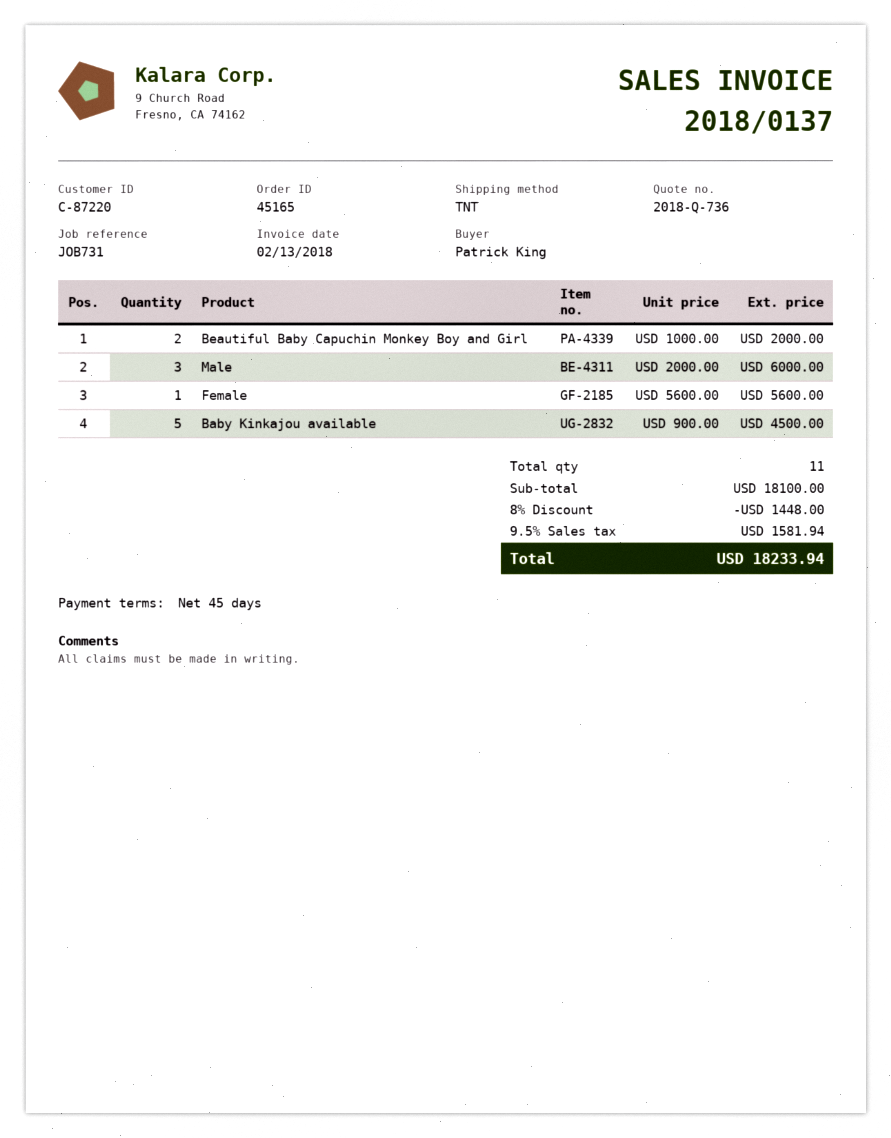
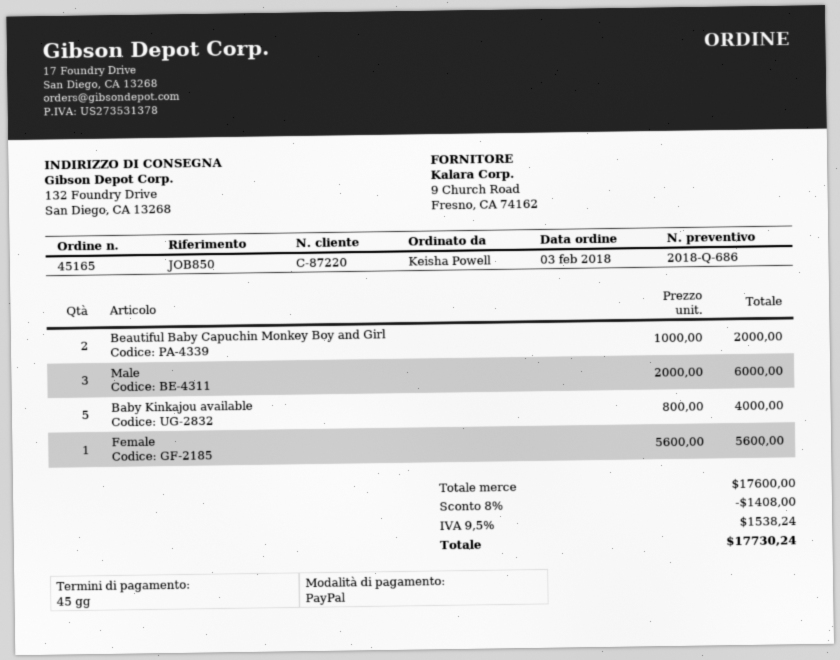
quote number: 2018-Q-736 -> 2018-Q-686
reference: JOB731 -> JOB850
ordered by: Patrick King -> Keisha Powell
Baby Kinkajou available: 5 x 900.00 = 4500.00 -> 5 x 800.00 = 4000.00
subtotal: 18100.00 -> 17600.00
discount: 8% = 1448.00 -> 8% = 1408.00
tax: 9.5% = 1581.94 -> 9.5% = 1538.24
total: 18233.94 -> 17730.24

